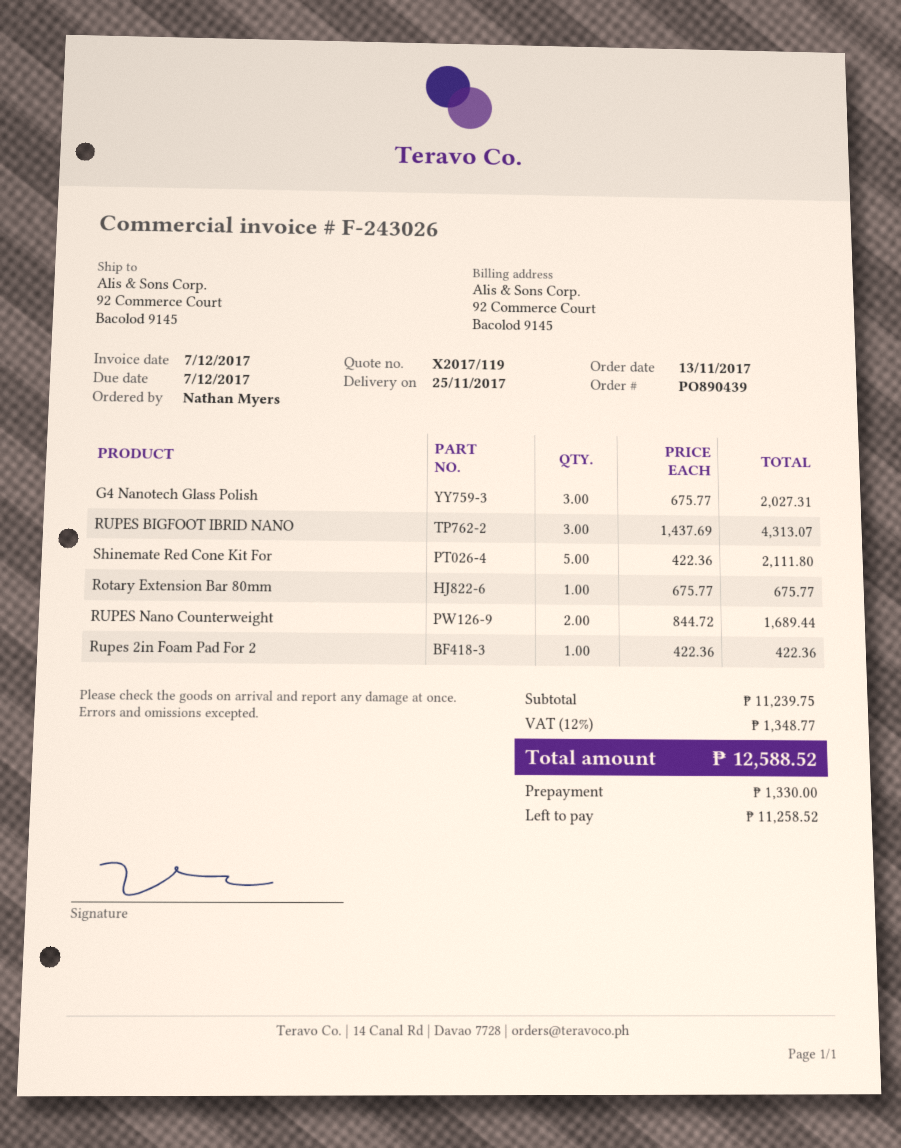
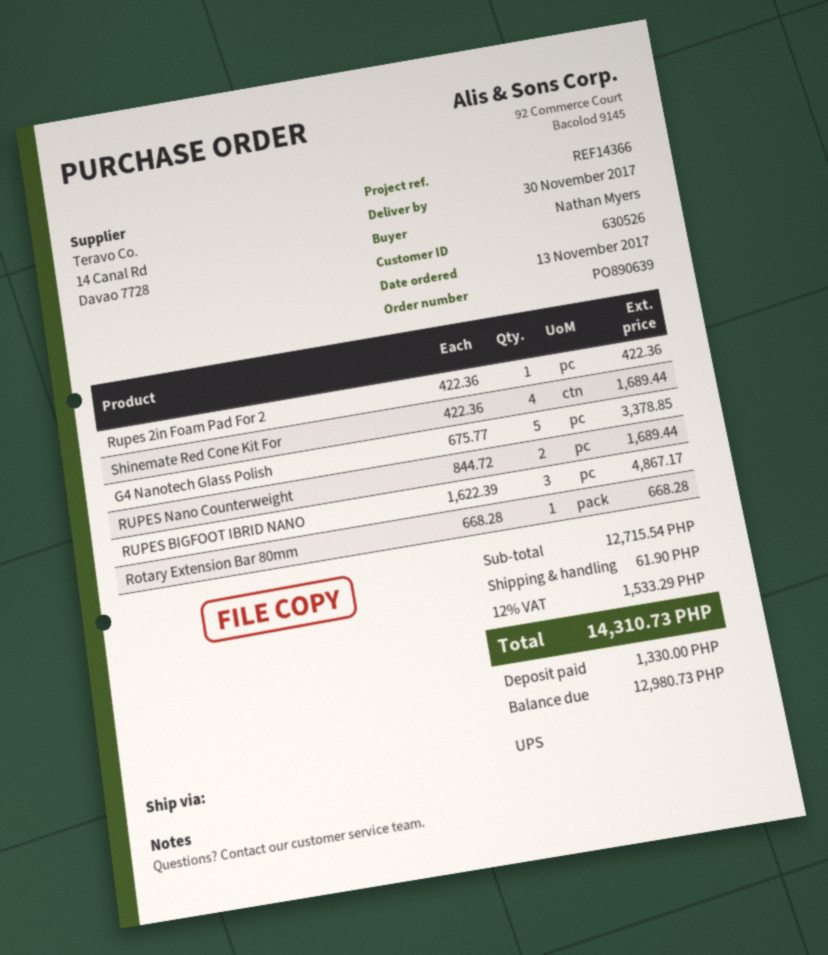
order number: PO890439 -> PO890639
delivery date: 2017-11-25 -> 2017-11-30
G4 Nanotech Glass Polish: 3 x 675.77 = 2027.31 -> 5 x 675.77 = 3378.85
RUPES BIGFOOT IBRID NANO: 3 x 1437.69 = 4313.07 -> 3 x 1622.39 = 4867.17
Shinemate Red Cone Kit For: 5 x 422.36 = 2111.80 -> 4 x 422.36 = 1689.44
Rotary Extension Bar 80mm: 1 x 675.77 = 675.77 -> 1 x 668.28 = 668.28
subtotal: 11239.75 -> 12715.54
shipping: none -> 61.90
tax: 12% = 1348.77 -> 12% = 1533.29
total: 12588.52 -> 14310.73
balance: 11258.52 -> 12980.73

